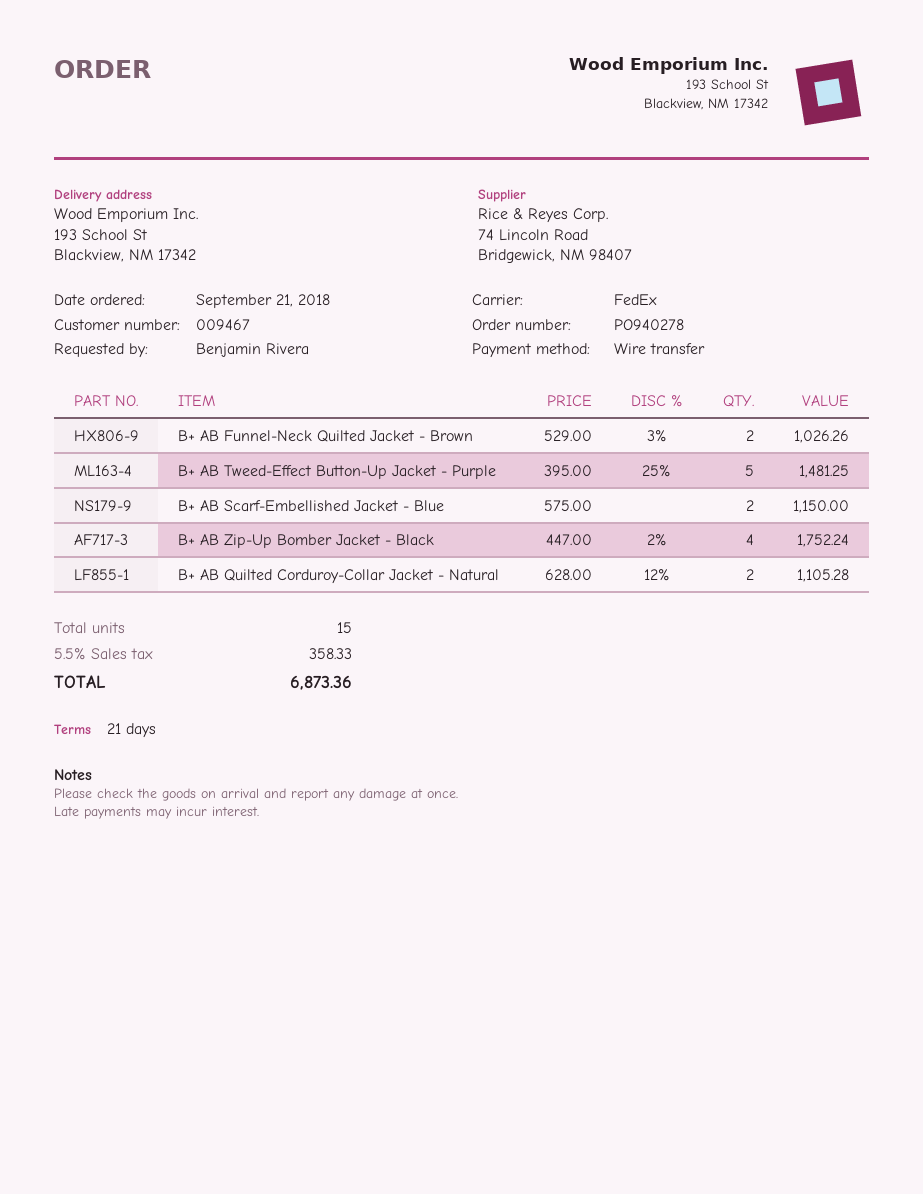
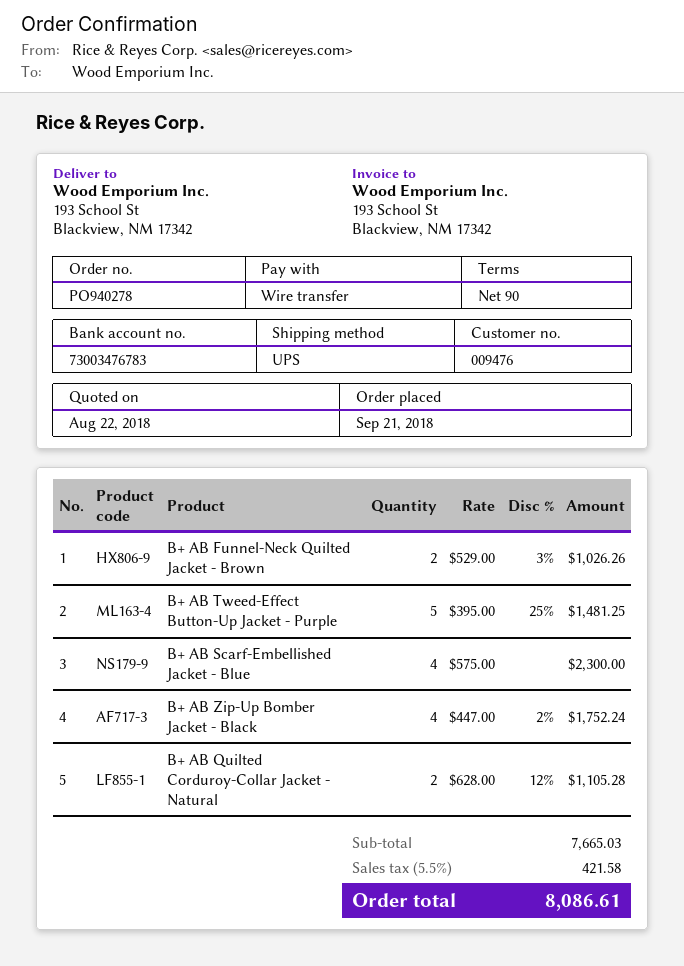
payment terms: 21 days -> 90 days
customer number: 009467 -> 009476
shipping method: FedEx -> UPS
B+ AB Scarf-Embellished Jacket - Blue: 2 x 575.00 = 1150.00 -> 4 x 575.00 = 2300.00
tax: 5.5% = 358.33 -> 5.5% = 421.58
total: 6873.36 -> 8086.61

